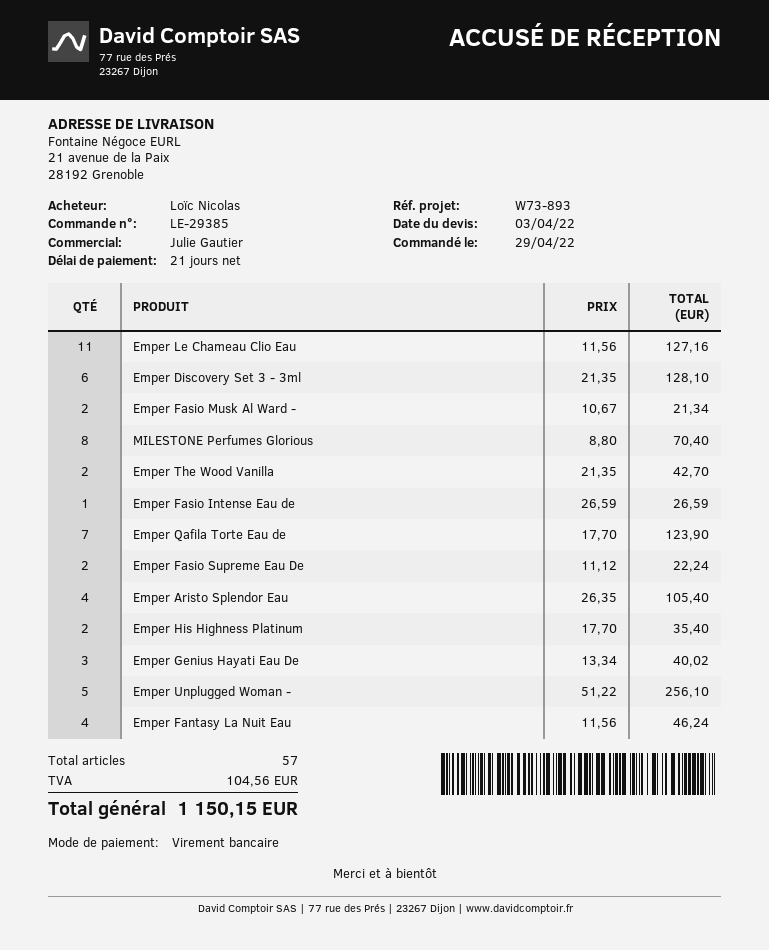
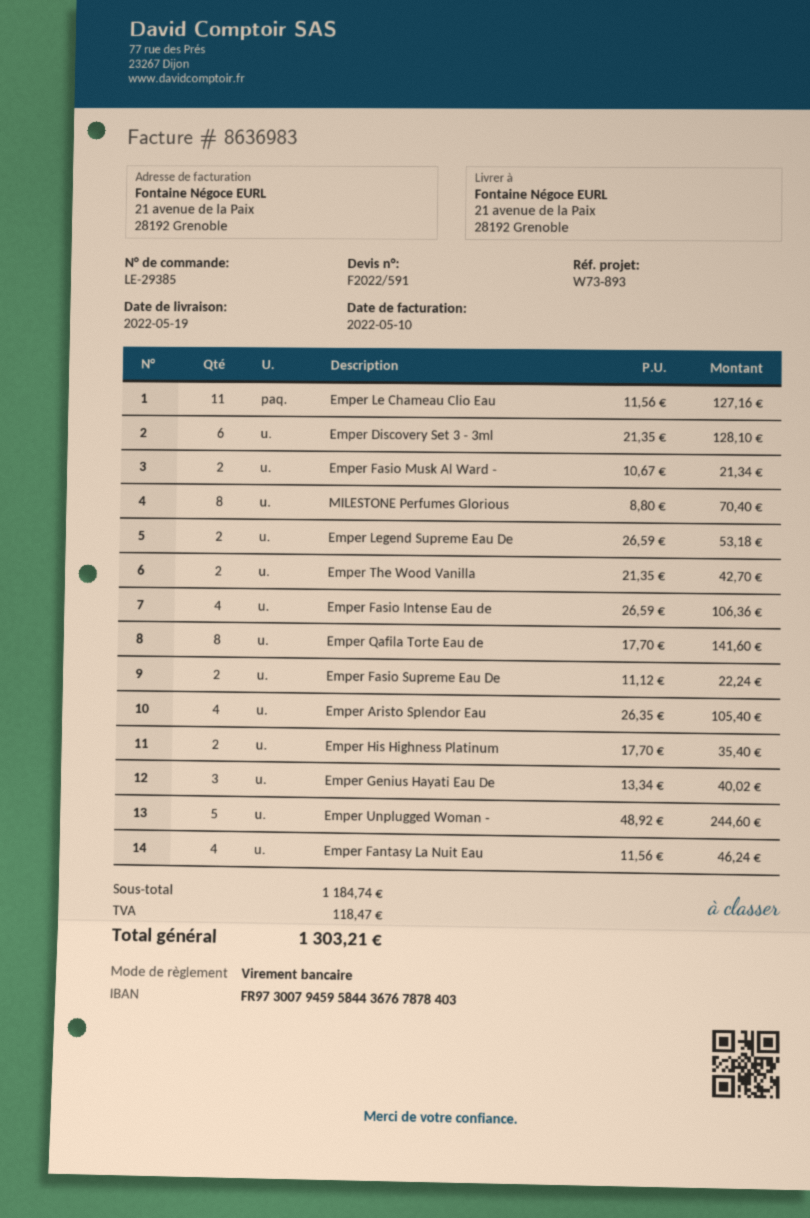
Emper Fasio Intense Eau de: 1 x 26.59 = 26.59 -> 4 x 26.59 = 106.36
Emper Qafila Torte Eau de: 7 x 17.70 = 123.90 -> 8 x 17.70 = 141.60
Emper Unplugged Woman -: 5 x 51.22 = 256.10 -> 5 x 48.92 = 244.60
Emper Legend Supreme Eau De: none -> 2 x 26.59 = 53.18
tax: 104.56 -> 118.47
total: 1150.15 -> 1303.21

